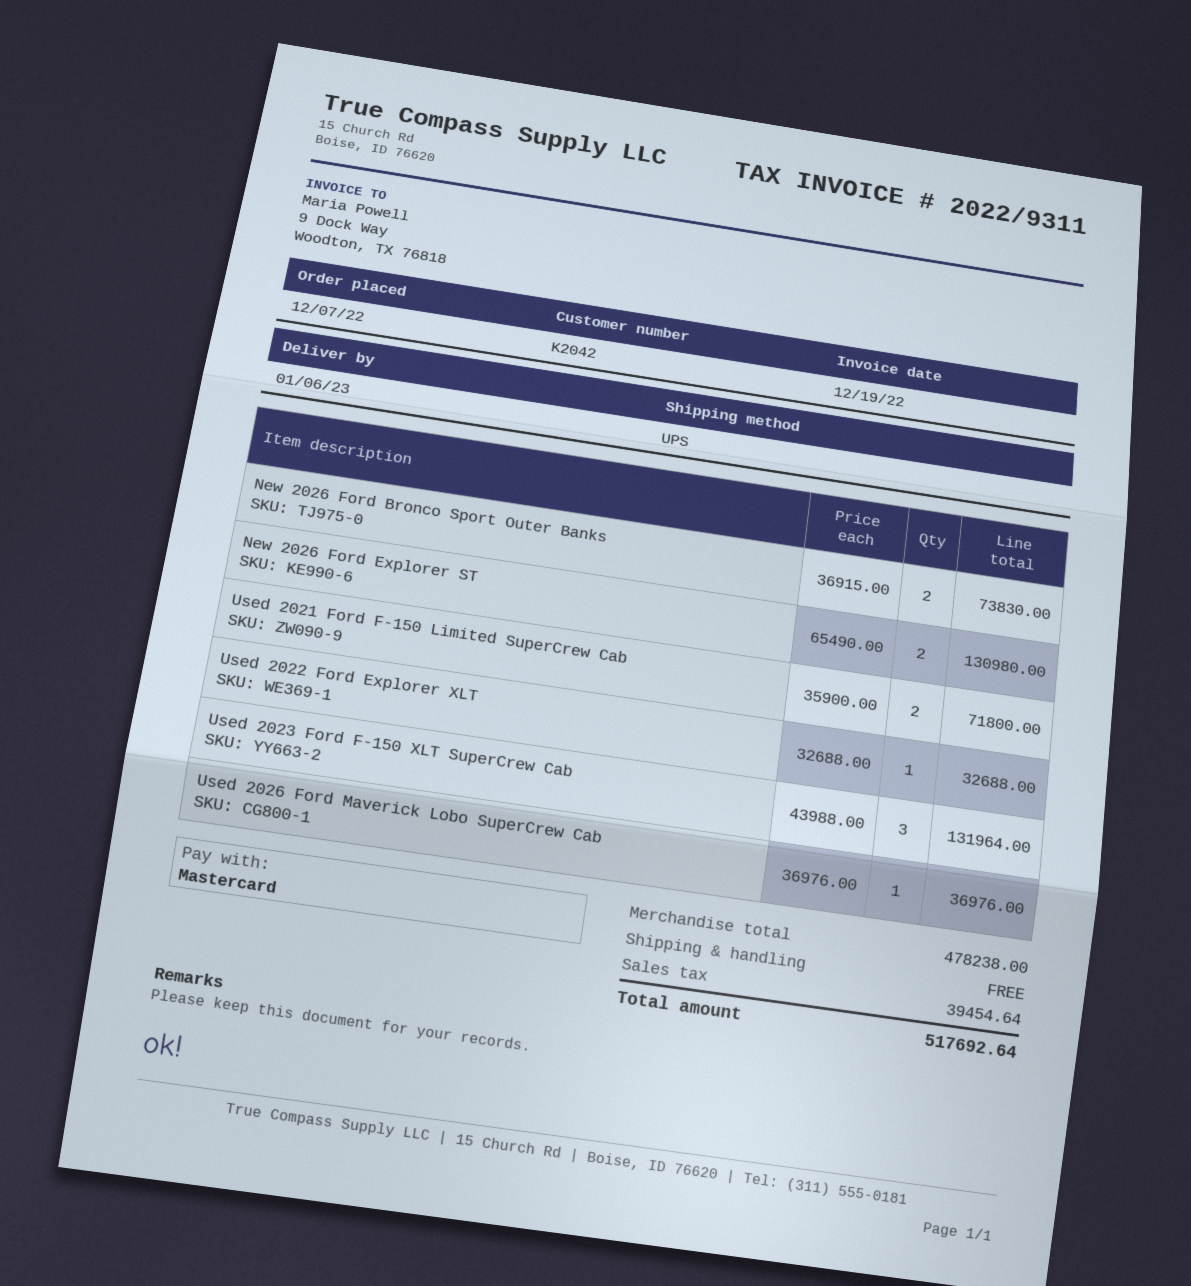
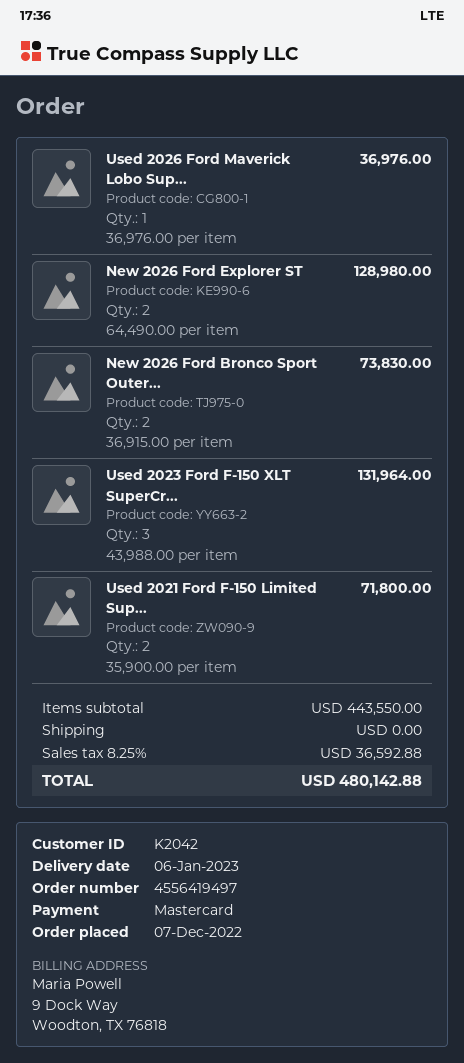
New 2026 Ford Explorer ST: 2 x 65490.00 = 130980.00 -> 2 x 64490.00 = 128980.00
Used 2022 Ford Explorer XLT: 1 x 32688.00 = 32688.00 -> none
subtotal: 478238.00 -> 443550.00
tax: 39454.64 -> 36592.88
total: 517692.64 -> 480142.88

